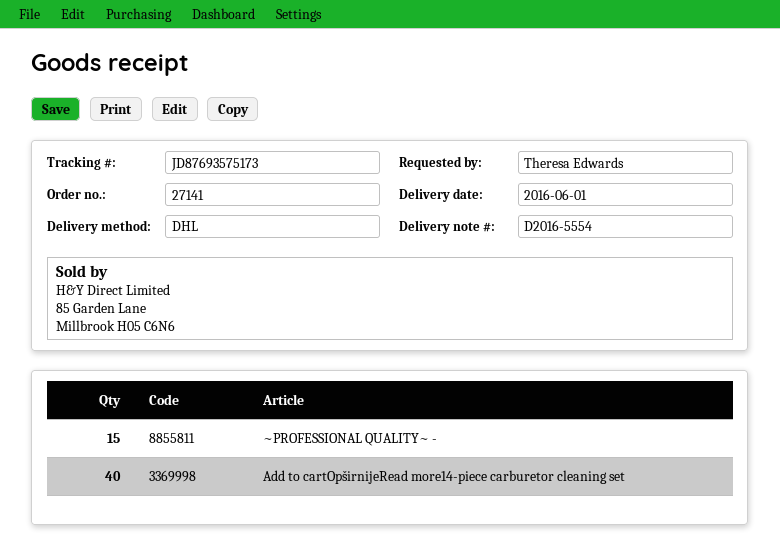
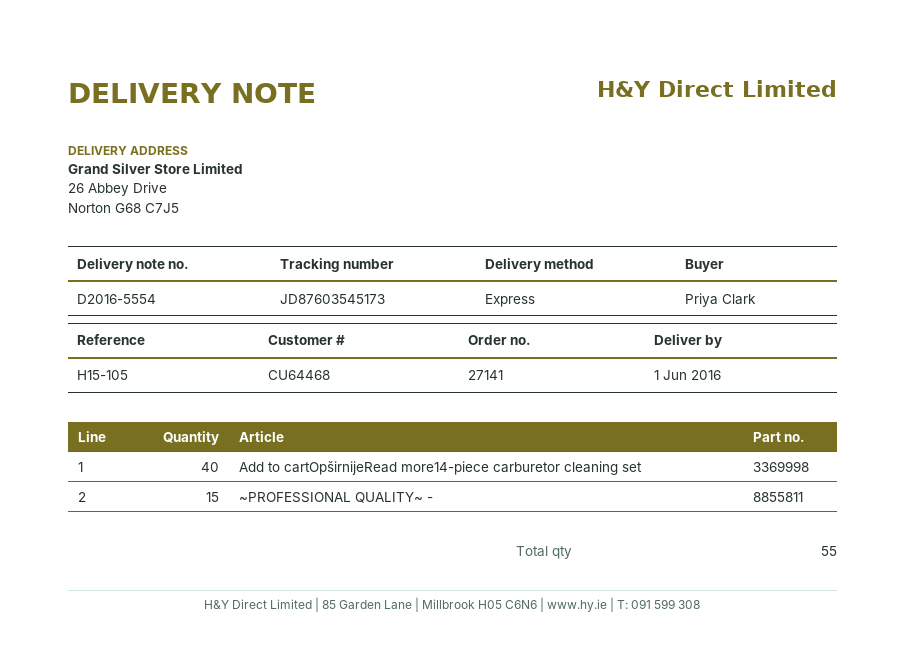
ordered by: Theresa Edwards -> Priya Clark
shipping method: DHL -> express
tracking number: JD87693575173 -> JD87603545173

